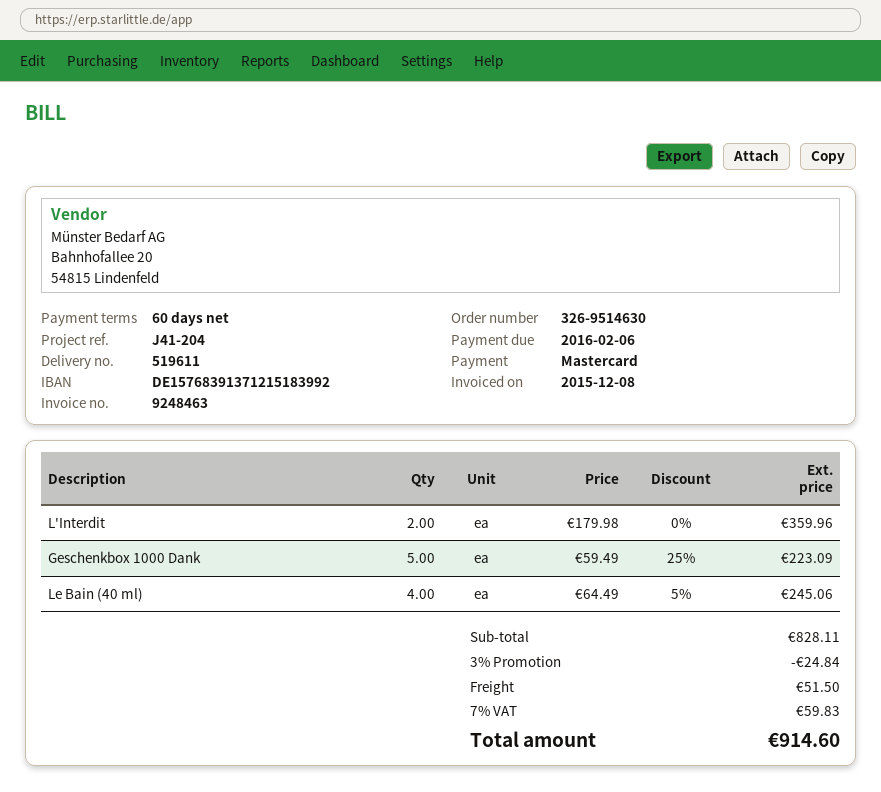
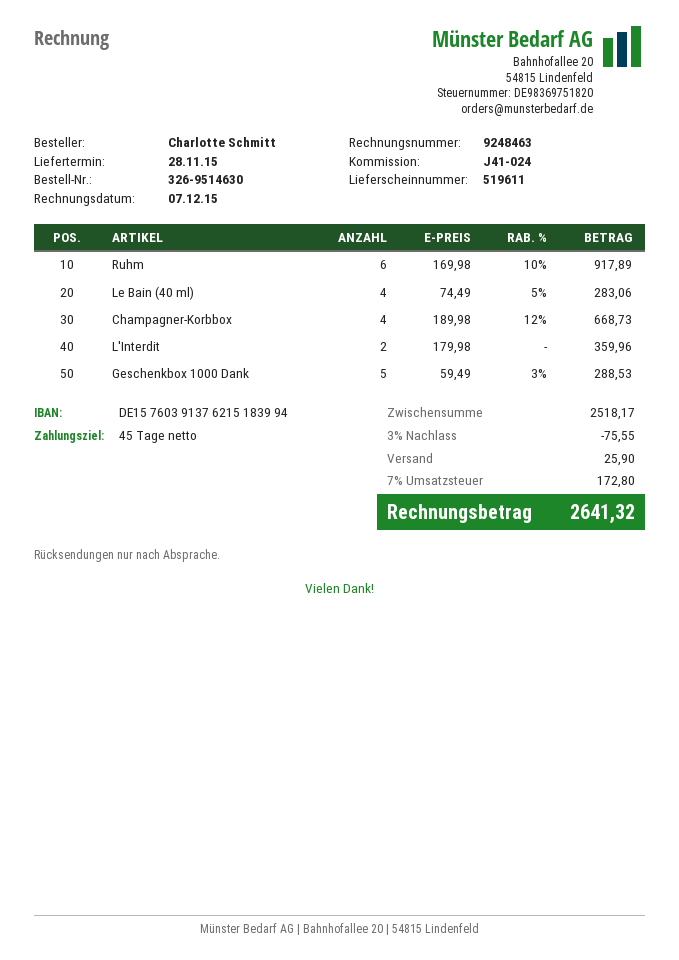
invoice date: 2015-12-08 -> 2015-12-07
payment terms: 60 days -> 45 days
reference: J41-204 -> J41-024
bank account: DE15768391371215183992 -> DE15760391376215183994
Geschenkbox 1000 Dank: 5 x 59.49 - 25% = 223.09 -> 5 x 59.49 - 3% = 288.53
Le Bain (40 ml): 4 x 64.49 - 5% = 245.06 -> 4 x 74.49 - 5% = 283.06
Ruhm: none -> 6 x 169.98 - 10% = 917.89
Champagner-Korbbox: none -> 4 x 189.98 - 12% = 668.73
subtotal: 828.11 -> 2518.17
discount: 3% = 24.84 -> 3% = 75.55
shipping: 51.50 -> 25.90
tax: 7% = 59.83 -> 7% = 172.80
total: 914.60 -> 2641.32

